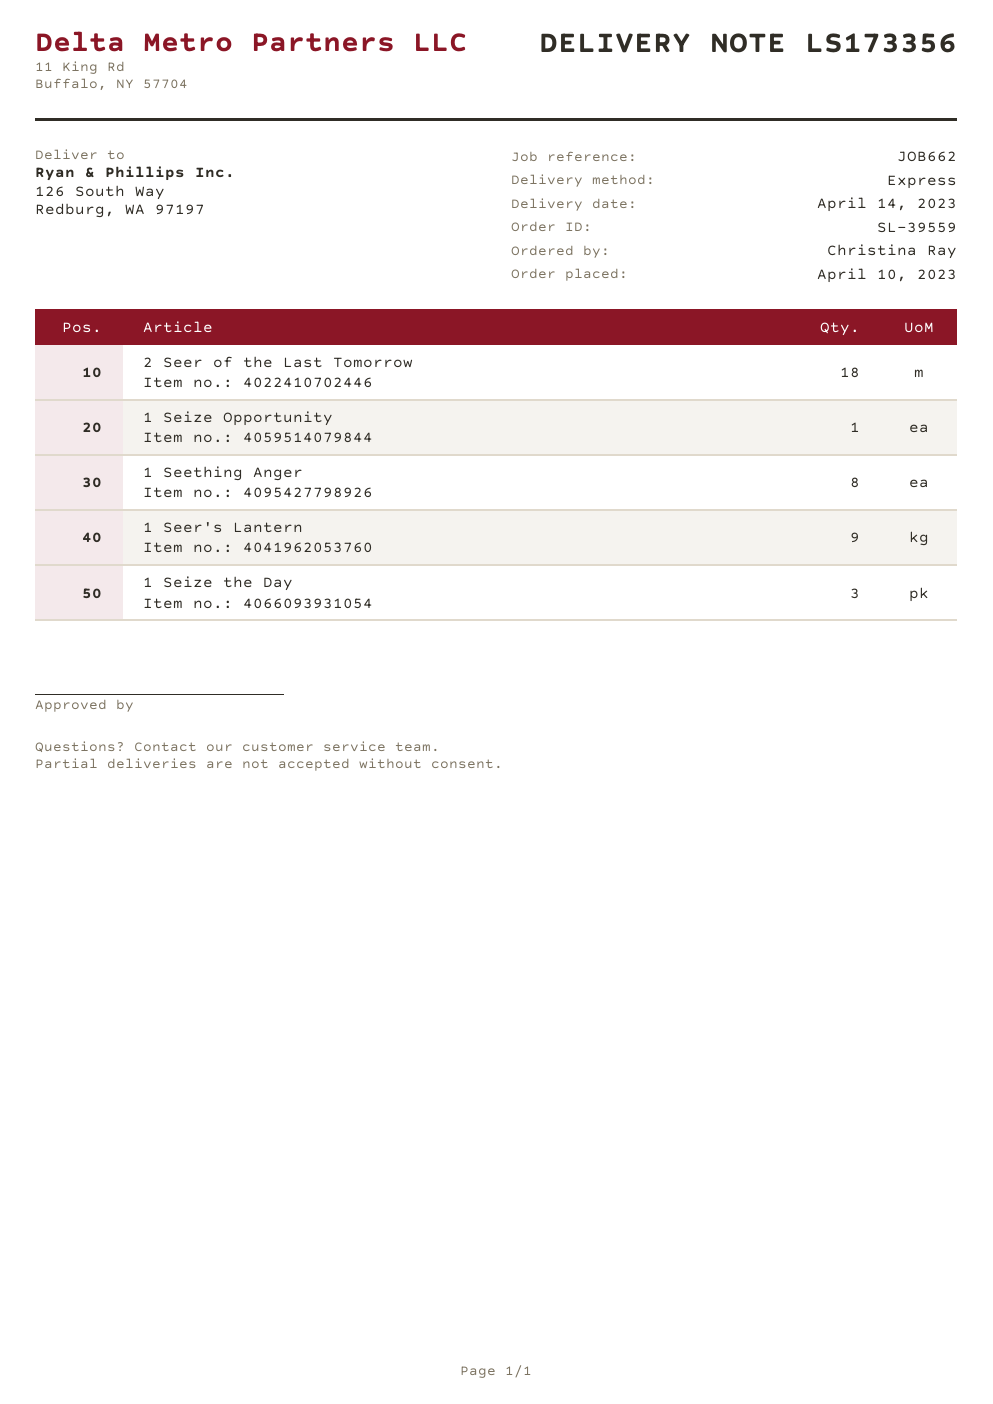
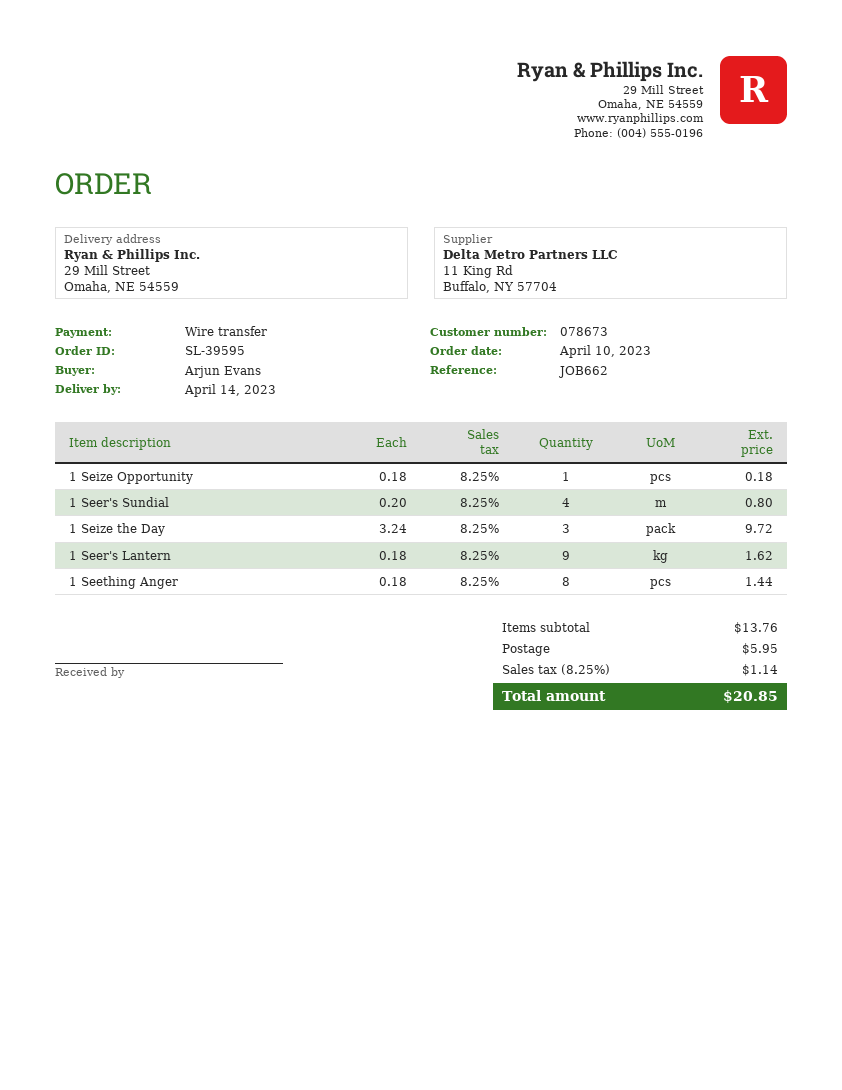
order number: SL-39559 -> SL-39595
ordered by: Christina Ray -> Arjun Evans
ship to: 126 South Way, Redburg, WA 97197 -> 29 Mill Street, Omaha, NE 54559
2 Seer of the Last Tomorrow: 18 -> none
1 Seer's Sundial: none -> 4

